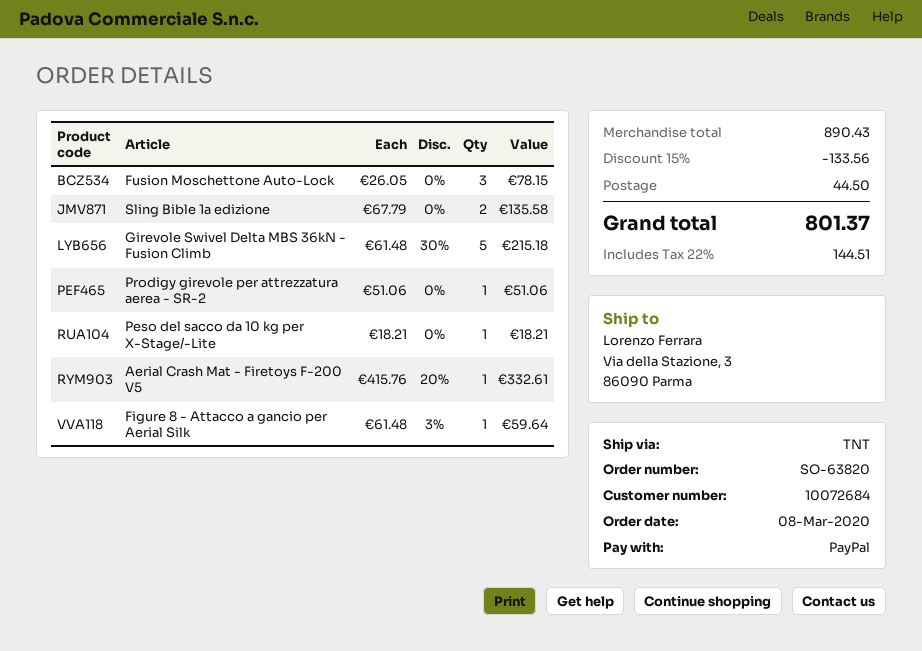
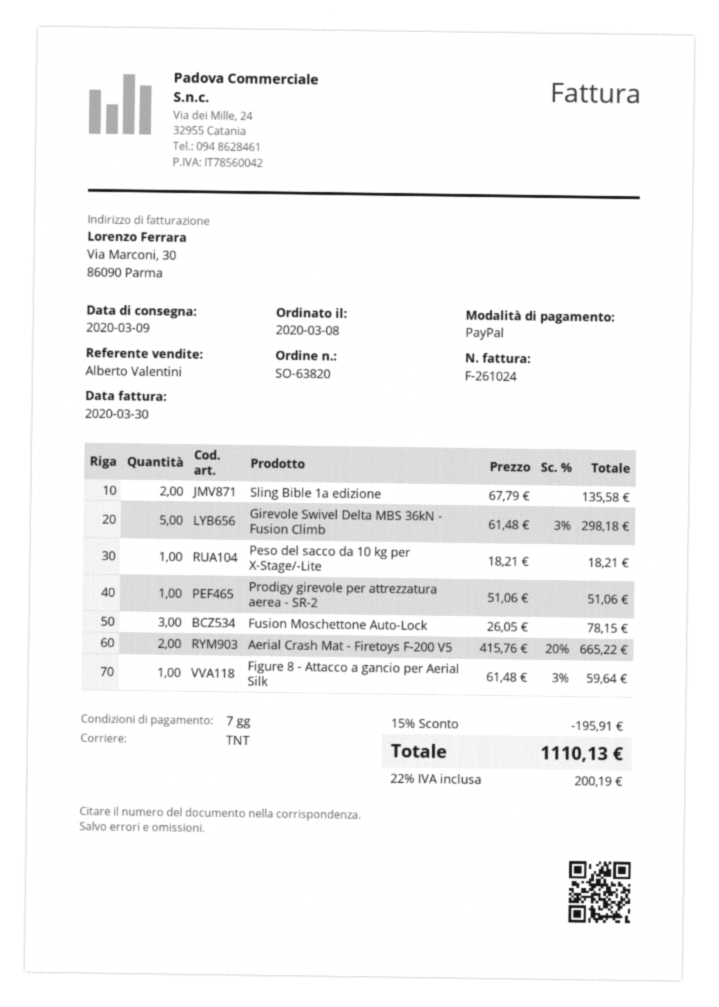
Girevole Swivel Delta MBS 36kN - Fusion Climb: 5 x 61.48 - 30% = 215.18 -> 5 x 61.48 - 3% = 298.18
Aerial Crash Mat - Firetoys F-200 V5: 1 x 415.76 - 20% = 332.61 -> 2 x 415.76 - 20% = 665.22
discount: 15% = 133.56 -> 15% = 195.91
shipping: 44.50 -> none
tax: 22% = 144.51 -> 22% = 200.19
total: 801.37 -> 1110.13

